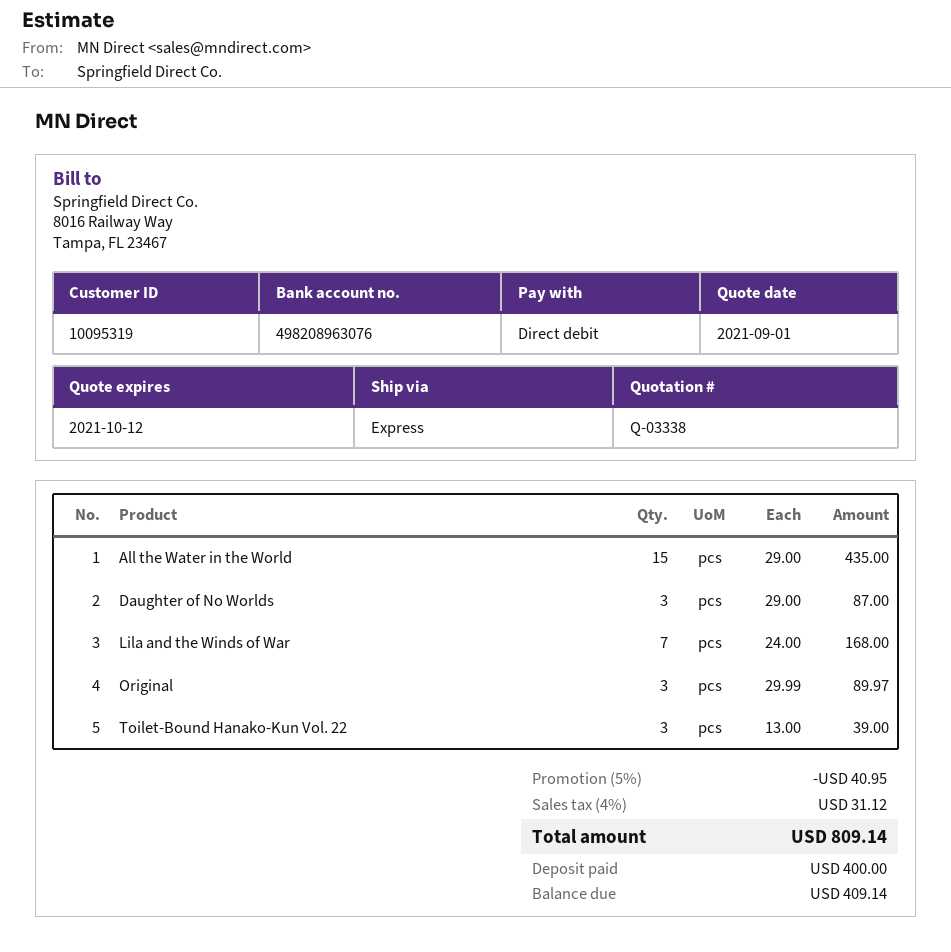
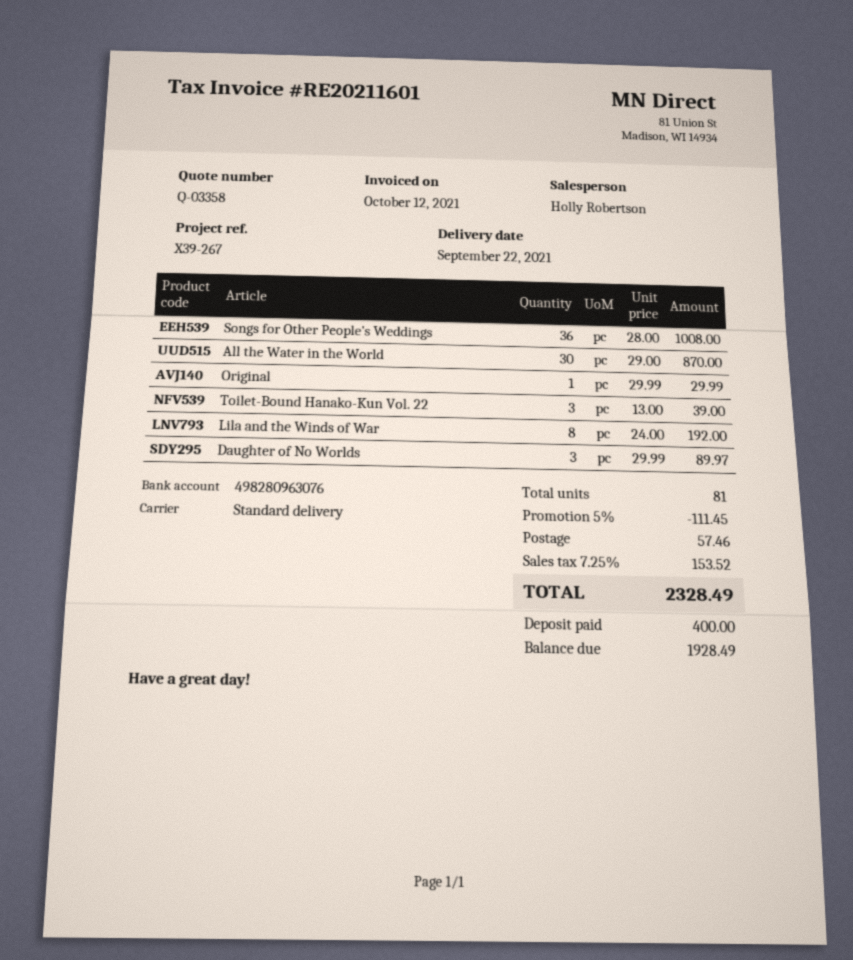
quote number: Q-03338 -> Q-03358
bank account: 498208963076 -> 498280963076
shipping method: express -> standard
All the Water in the World: 15 x 29.00 = 435.00 -> 30 x 29.00 = 870.00
Daughter of No Worlds: 3 x 29.00 = 87.00 -> 3 x 29.99 = 89.97
Lila and the Winds of War: 7 x 24.00 = 168.00 -> 8 x 24.00 = 192.00
Original: 3 x 29.99 = 89.97 -> 1 x 29.99 = 29.99
Songs for Other People's Weddings: none -> 36 x 28.00 = 1008.00
discount: 5% = 40.95 -> 5% = 111.45
shipping: none -> 57.46
tax: 4% = 31.12 -> 7.25% = 153.52
total: 809.14 -> 2328.49
balance: 409.14 -> 1928.49

